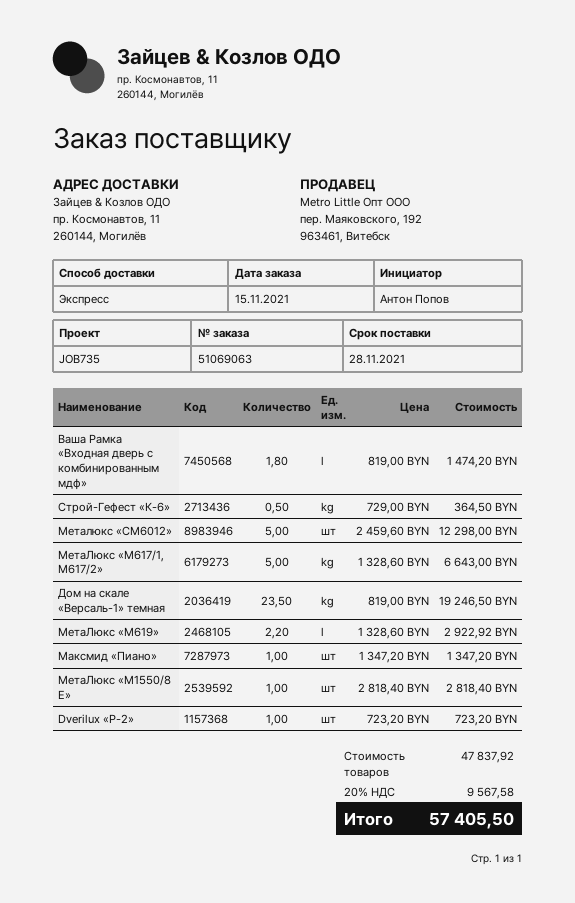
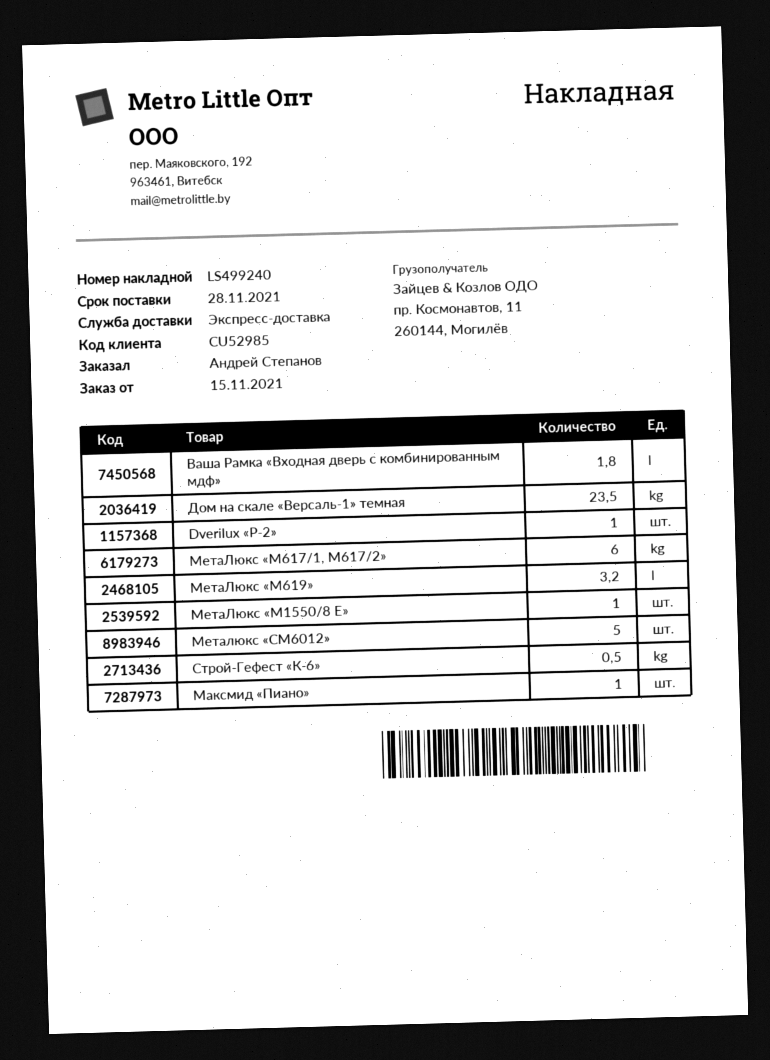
ordered by: Антон Попов -> Андрей Степанов
МетаЛюкс «М617/1, М617/2»: 5 -> 6
МетаЛюкс «М619»: 2.2 -> 3.2

